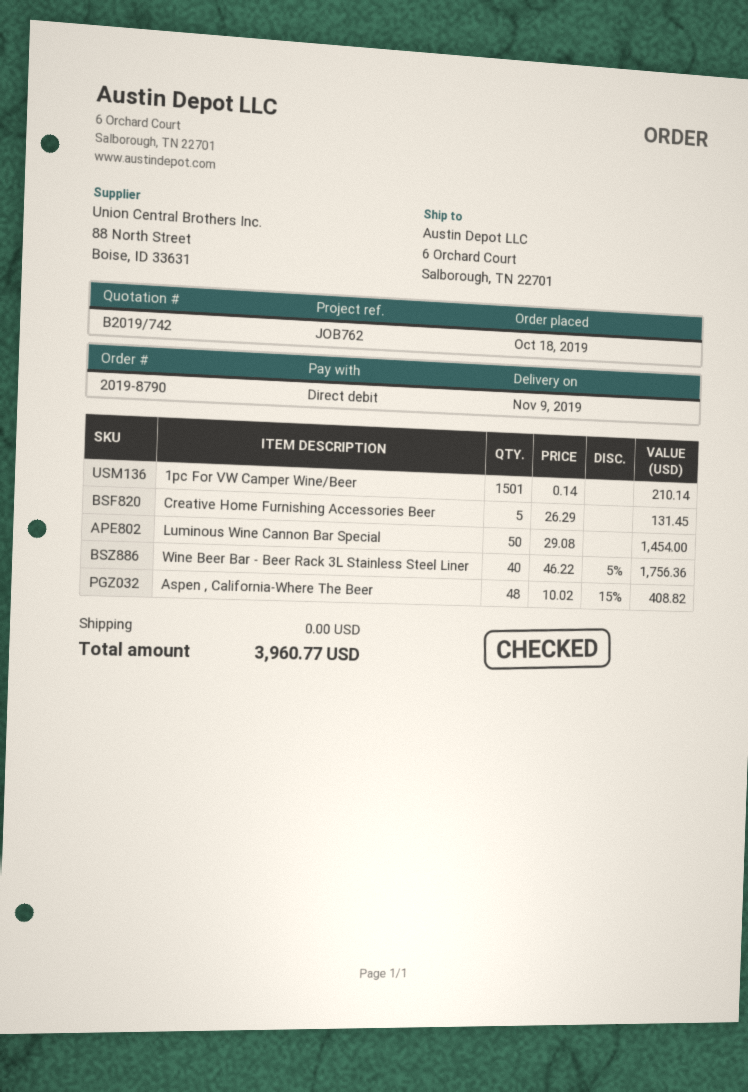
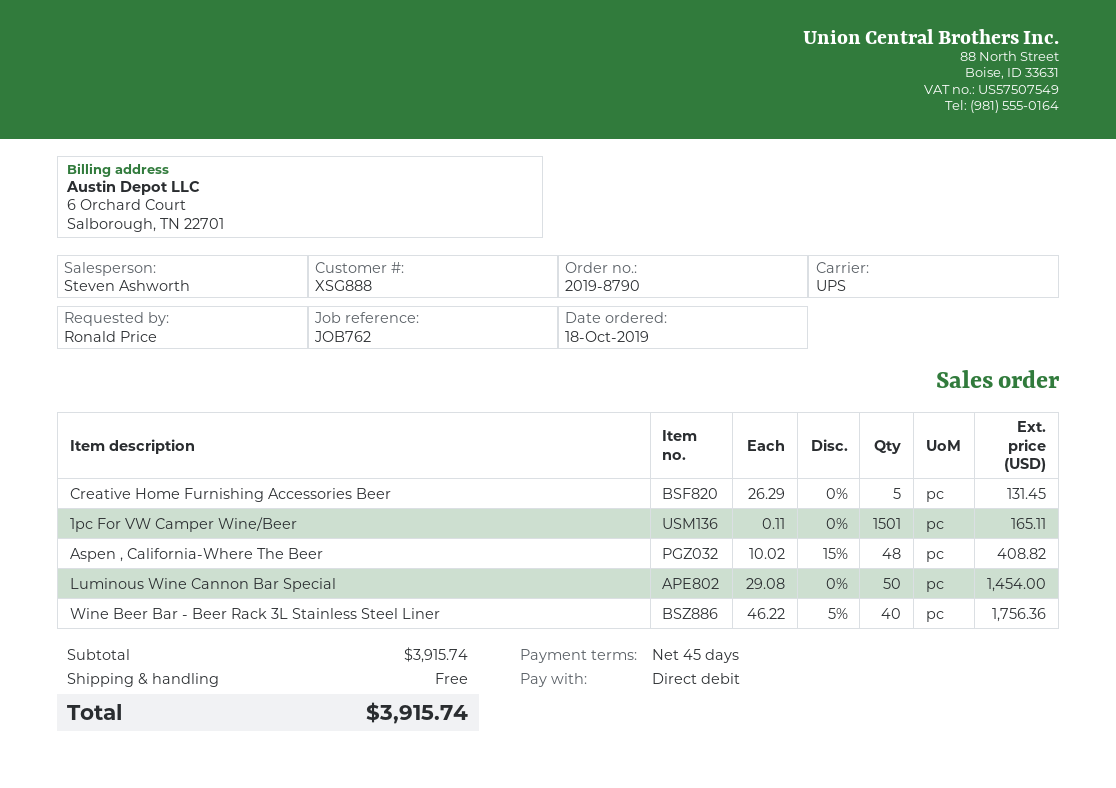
1pc For VW Camper Wine/Beer: 1501 x 0.14 = 210.14 -> 1501 x 0.11 = 165.11
total: 3960.77 -> 3915.74

